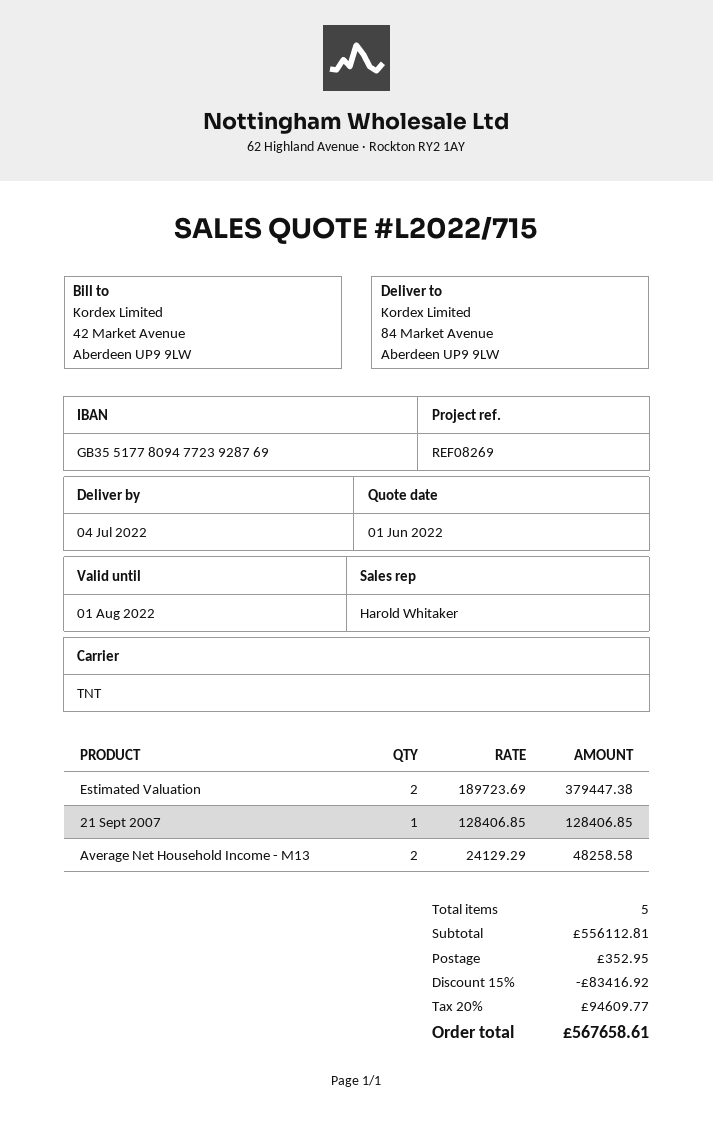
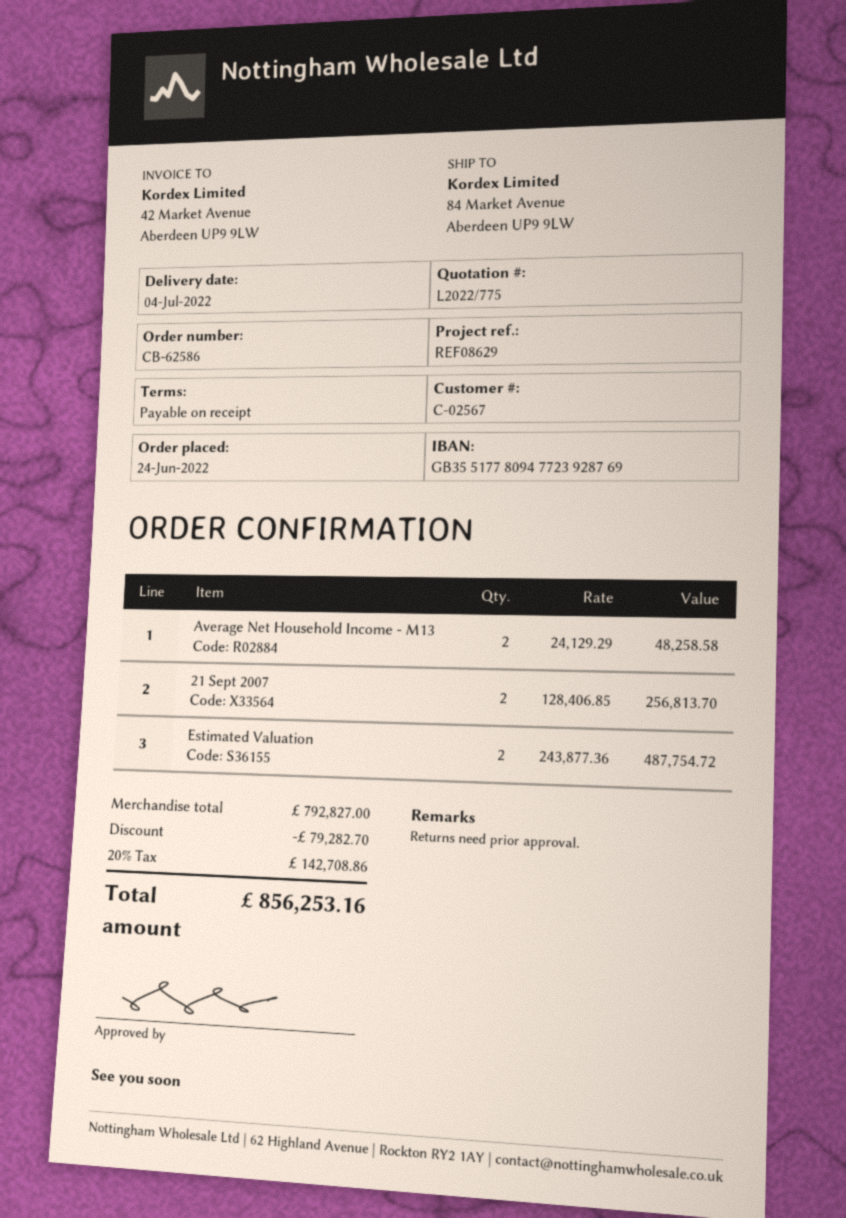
quote number: L2022/715 -> L2022/775
reference: REF08269 -> REF08629
Estimated Valuation: 2 x 189723.69 = 379447.38 -> 2 x 243877.36 = 487754.72
21 Sept 2007: 1 x 128406.85 = 128406.85 -> 2 x 128406.85 = 256813.70
subtotal: 556112.81 -> 792827.00
discount: 83416.92 -> 79282.70
shipping: 352.95 -> none
tax: 20% = 94609.77 -> 20% = 142708.86
total: 567658.61 -> 856253.16

